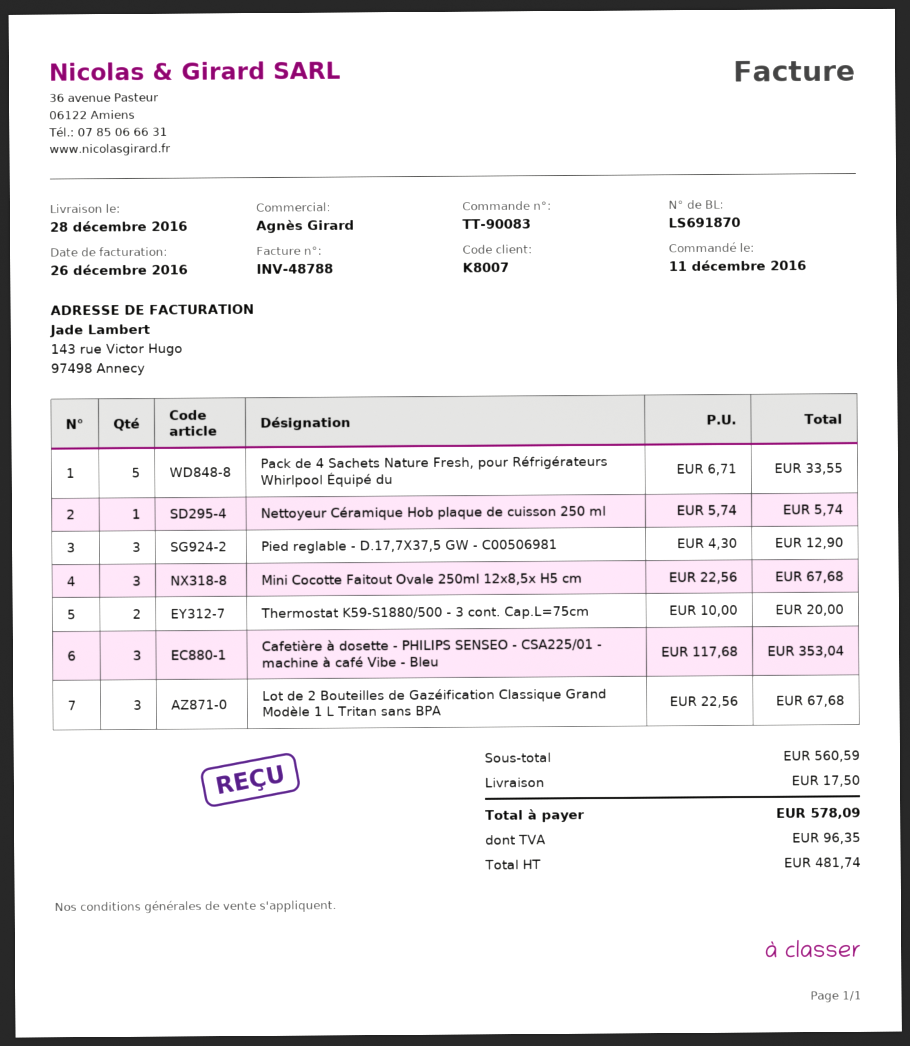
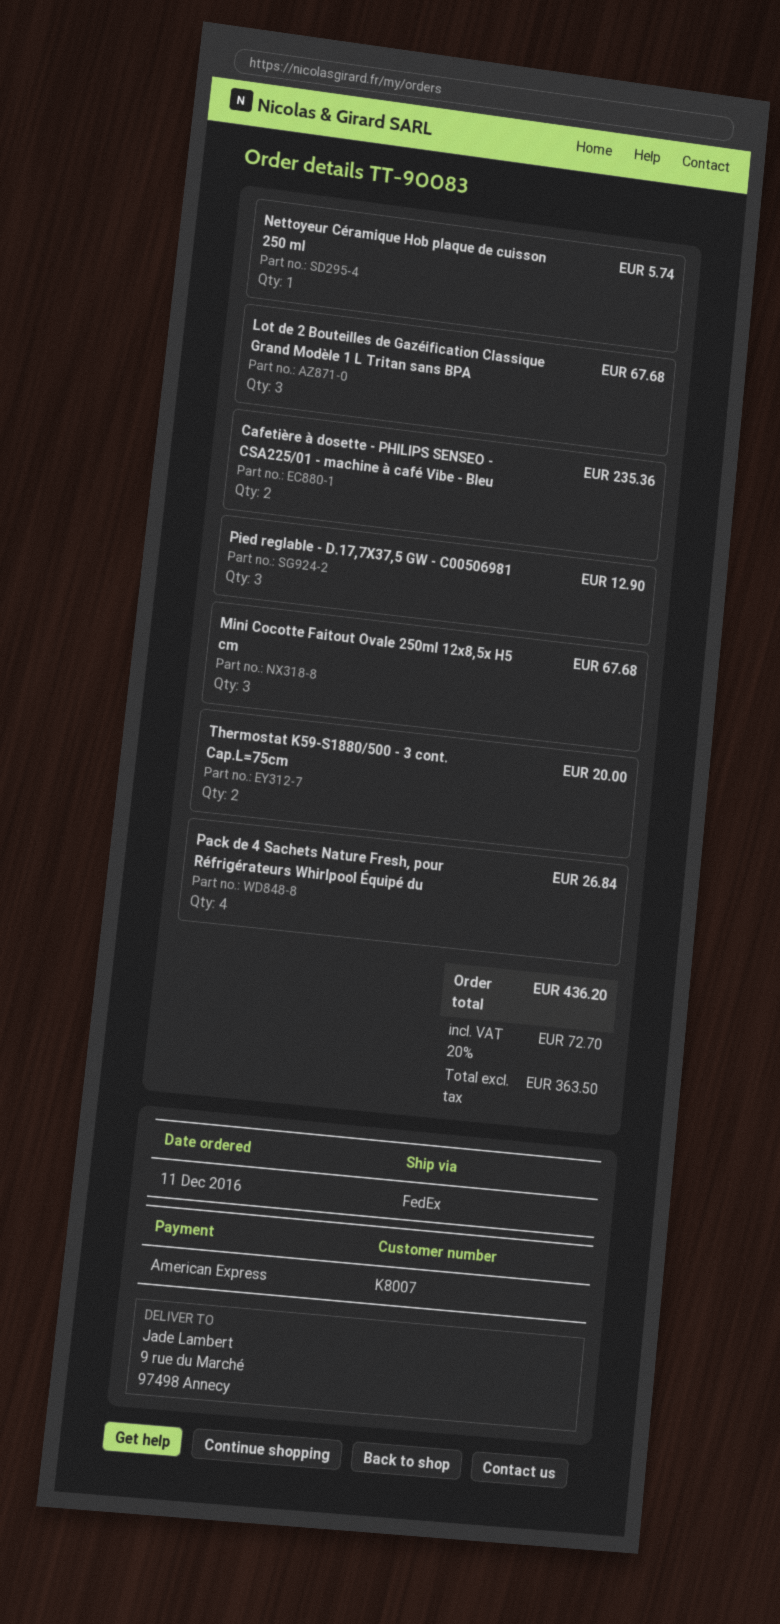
Pack de 4 Sachets Nature Fresh, pour Réfrigérateurs Whirlpool Équipé du: 5 for 33.55 -> 4 for 26.84
Cafetière à dosette - PHILIPS SENSEO - CSA225/01 - machine à café Vibe - Bleu: 3 for 353.04 -> 2 for 235.36
shipping: 17.50 -> none
net: 481.74 -> 363.50
tax: 96.35 -> 72.70
total: 578.09 -> 436.20

